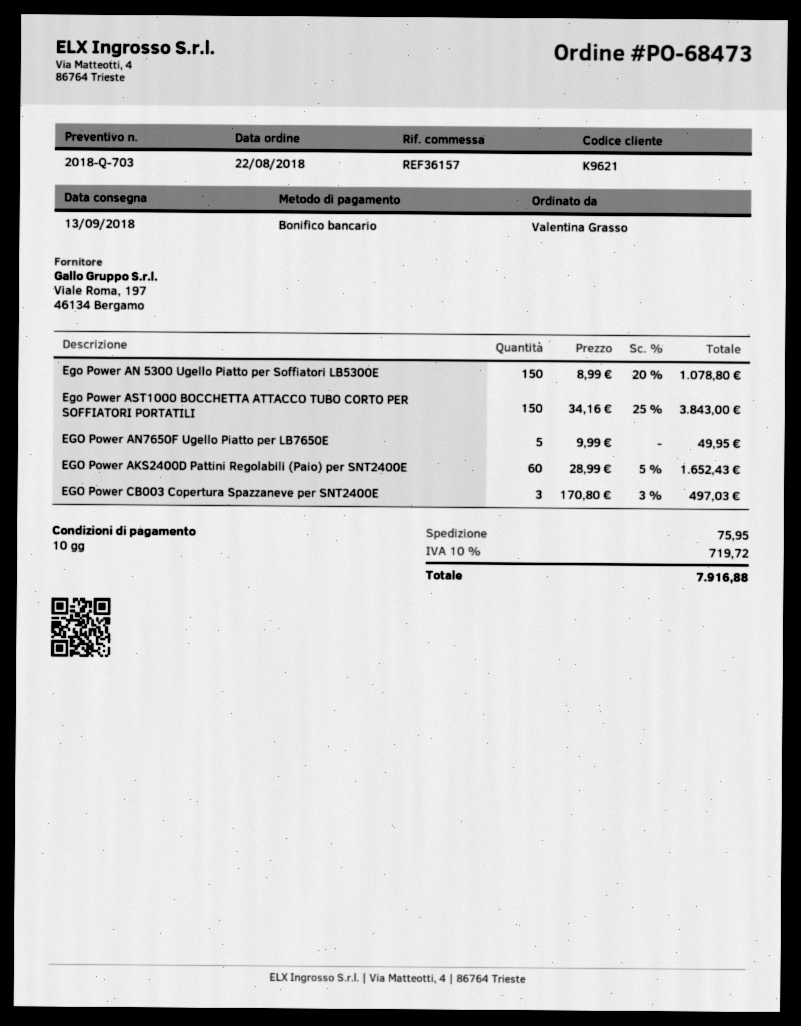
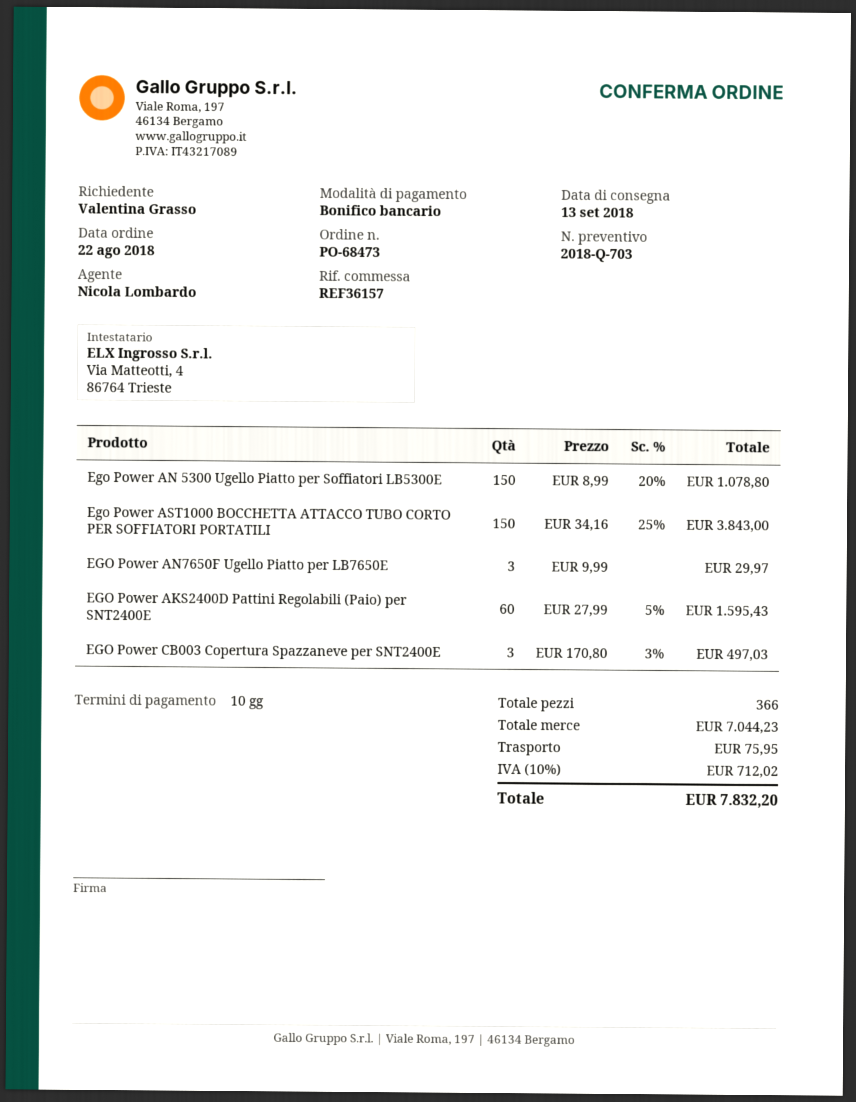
EGO Power AN7650F Ugello Piatto per LB7650E: 5 x 9.99 = 49.95 -> 3 x 9.99 = 29.97
EGO Power AKS2400D Pattini Regolabili (Paio) per SNT2400E: 60 x 28.99 - 5% = 1652.43 -> 60 x 27.99 - 5% = 1595.43
tax: 10% = 719.72 -> 10% = 712.02
total: 7916.88 -> 7832.20

